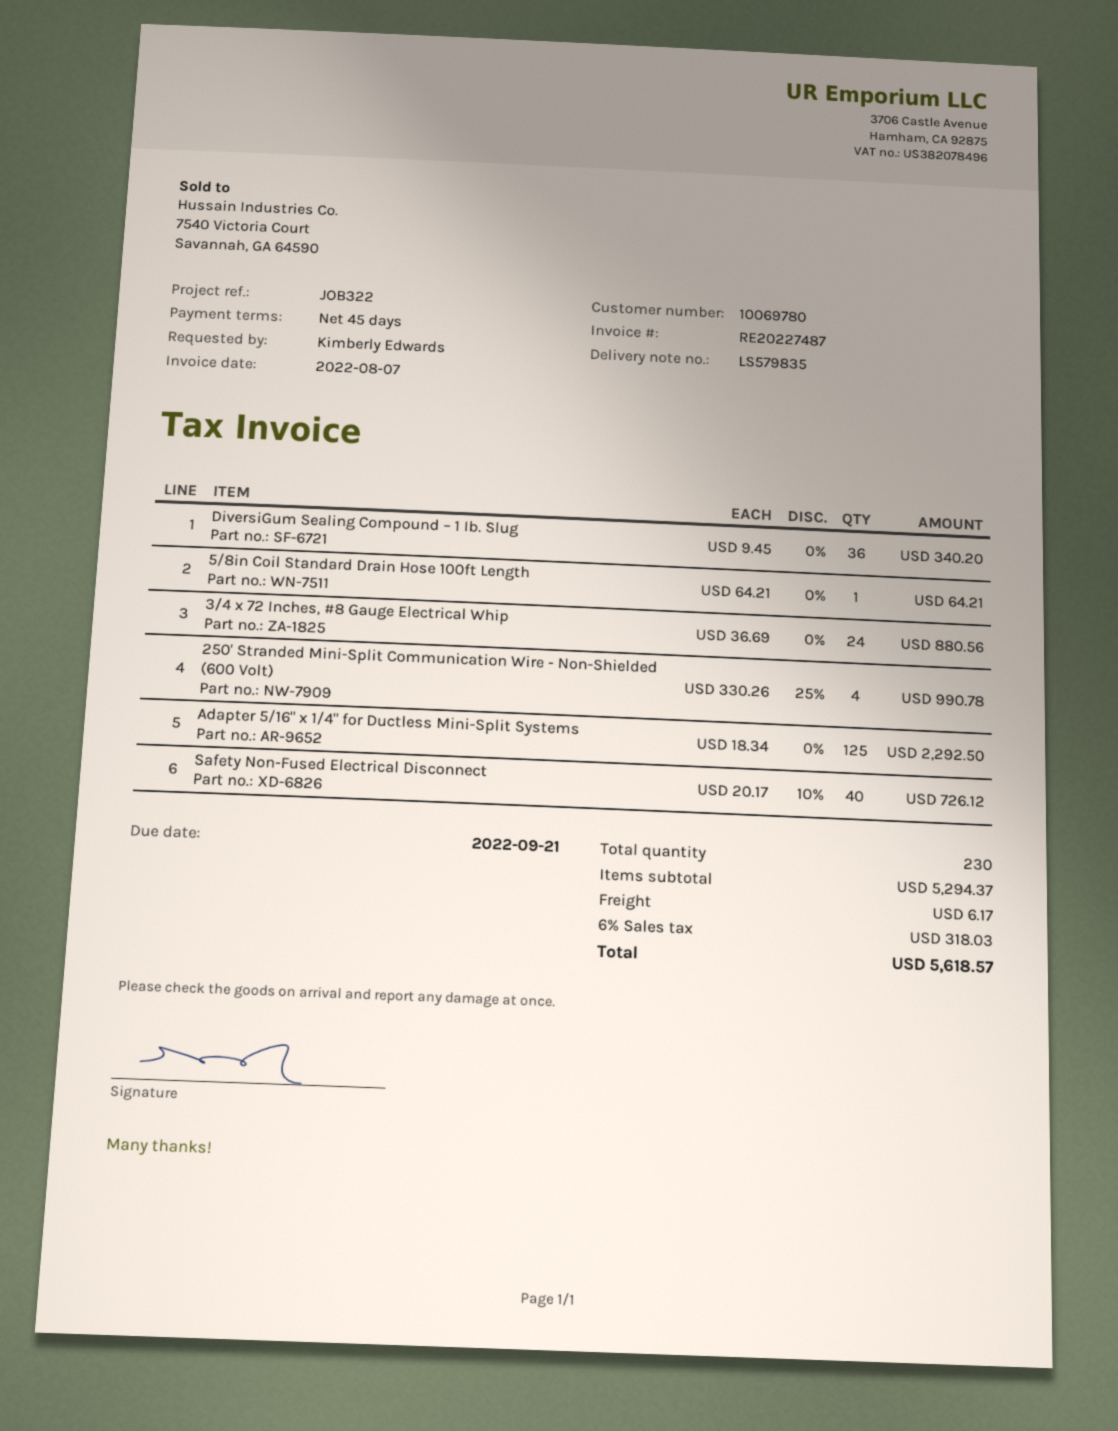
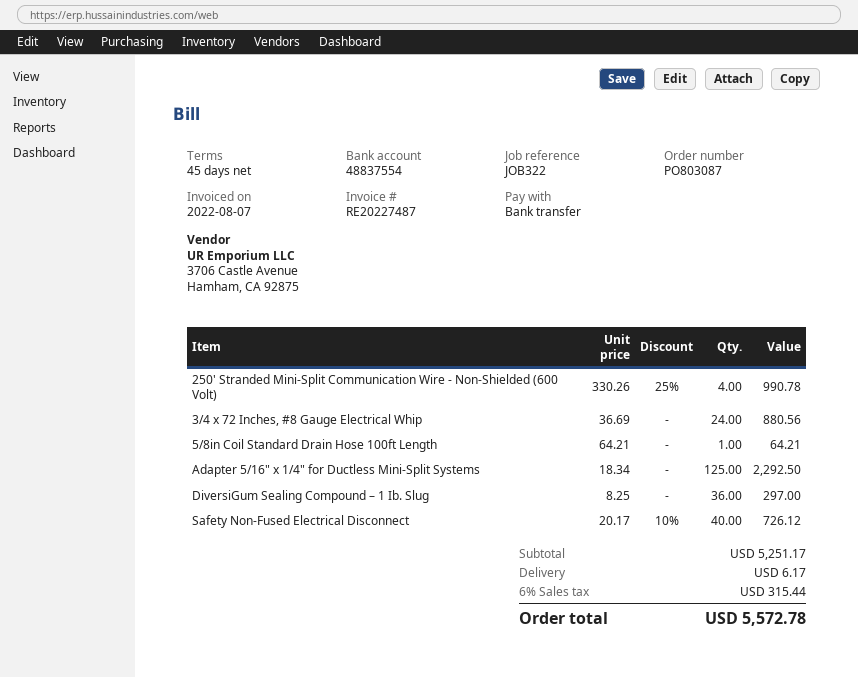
DiversiGum Sealing Compound – 1 Ib. Slug: 36 x 9.45 = 340.20 -> 36 x 8.25 = 297.00
subtotal: 5294.37 -> 5251.17
tax: 6% = 318.03 -> 6% = 315.44
total: 5618.57 -> 5572.78

